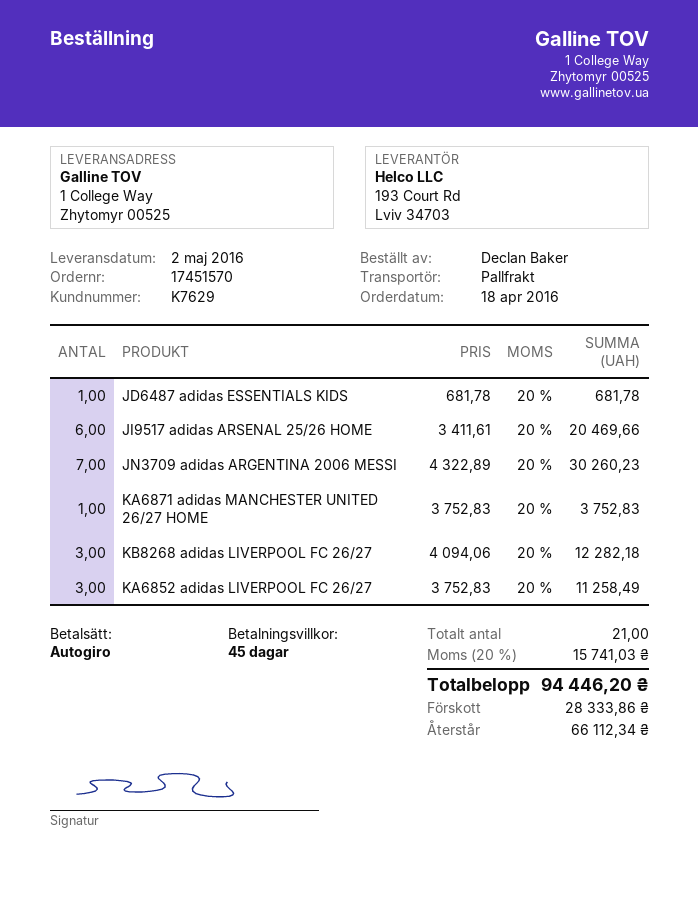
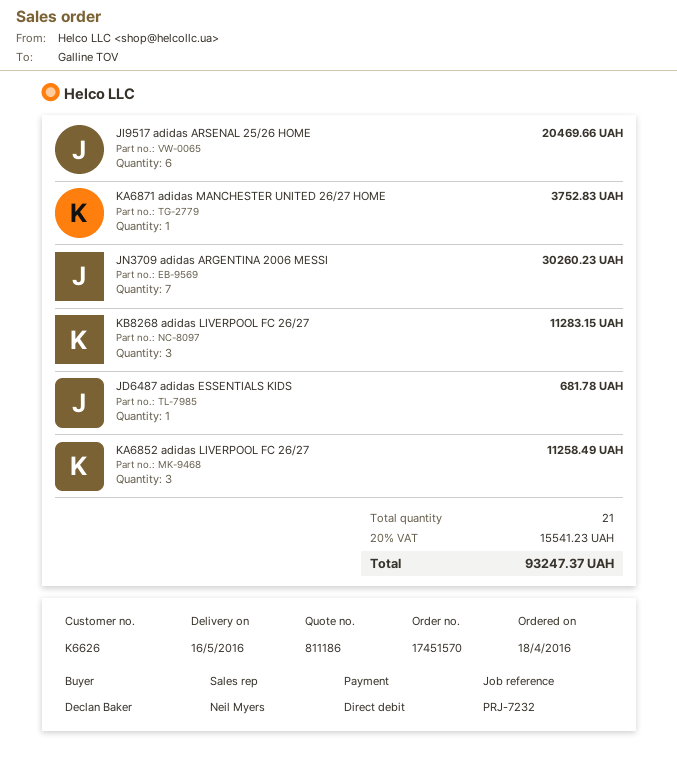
delivery date: 2016-05-02 -> 2016-05-16
customer number: K7629 -> K6626
KB8268 adidas LIVERPOOL FC 26/27: 3 for 12282.18 -> 3 for 11283.15
tax: 20% = 15741.03 -> 20% = 15541.23
total: 94446.20 -> 93247.37

